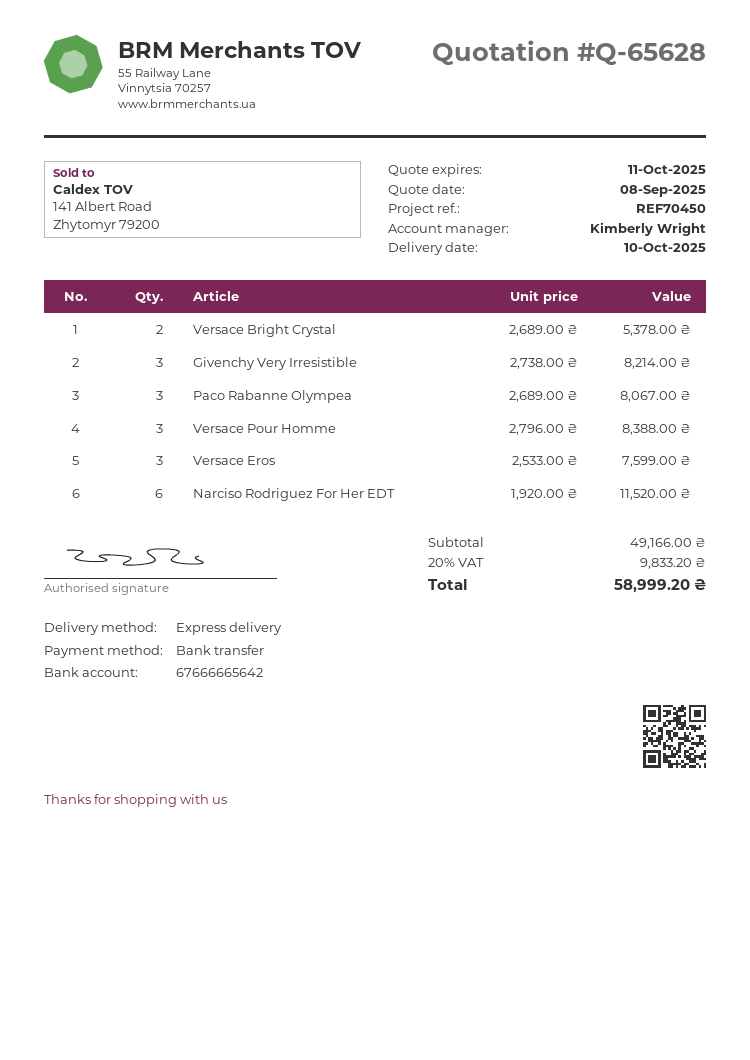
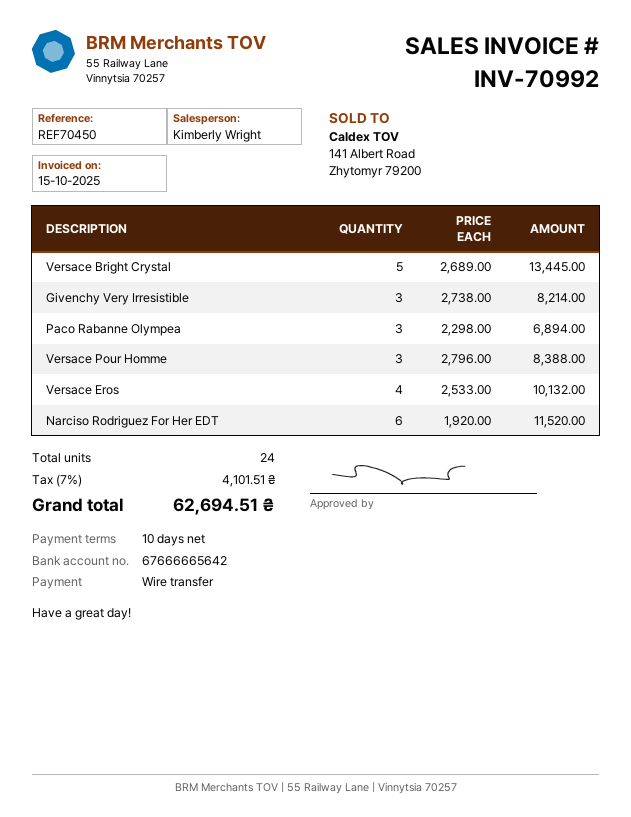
Versace Bright Crystal: 2 x 2689.00 = 5378.00 -> 5 x 2689.00 = 13445.00
Paco Rabanne Olympea: 3 x 2689.00 = 8067.00 -> 3 x 2298.00 = 6894.00
Versace Eros: 3 x 2533.00 = 7599.00 -> 4 x 2533.00 = 10132.00
tax: 20% = 9833.20 -> 7% = 4101.51
total: 58999.20 -> 62694.51

